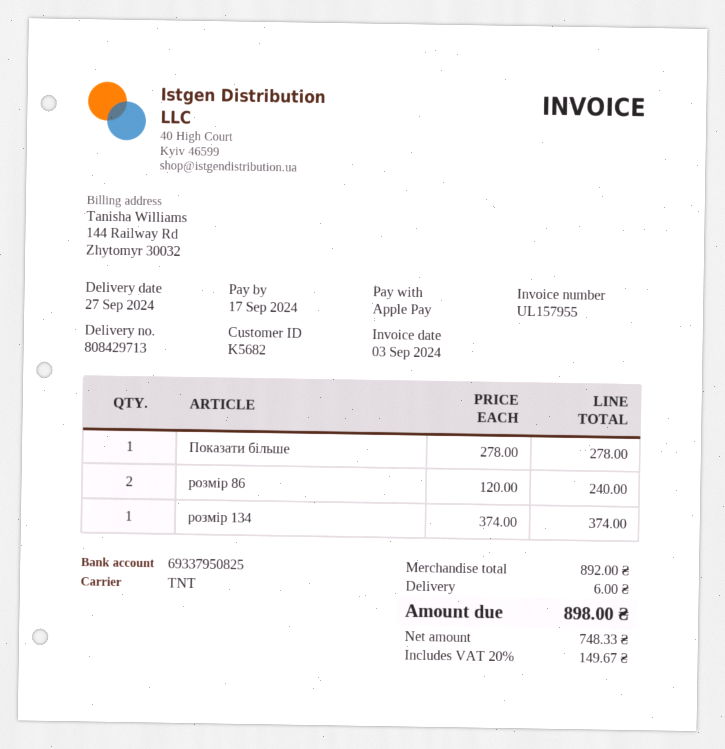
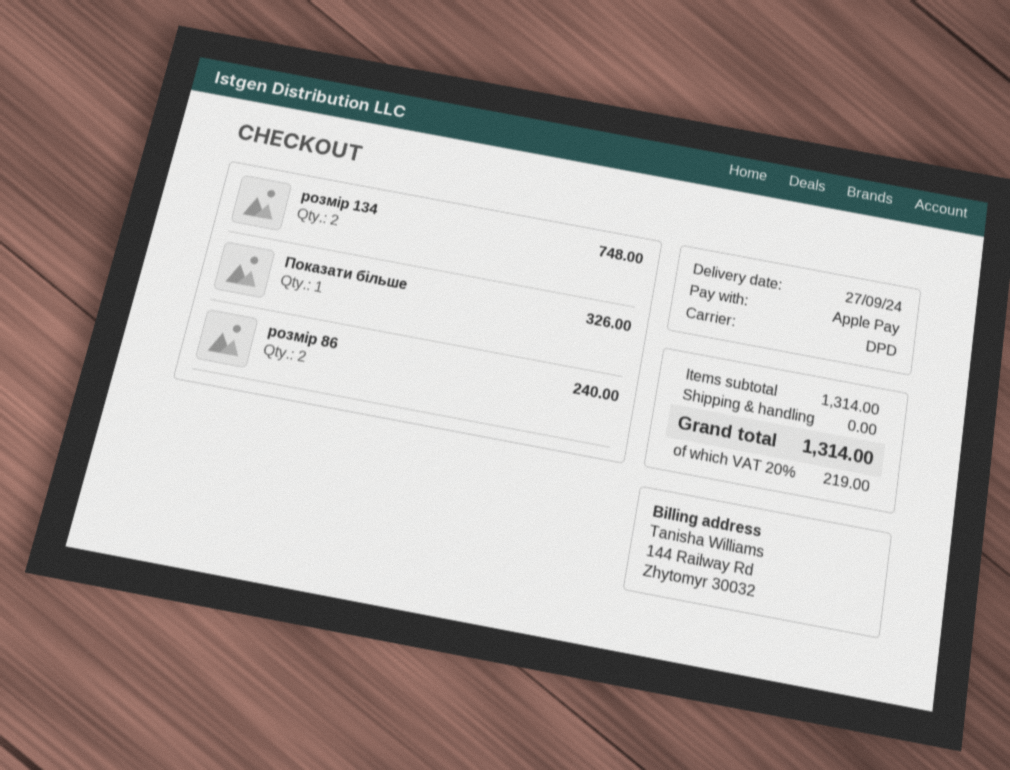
shipping method: TNT -> DPD
Показати більше: 1 for 278.00 -> 1 for 326.00
розмір 134: 1 for 374.00 -> 2 for 748.00
subtotal: 892.00 -> 1314.00
shipping: 6.00 -> 0.00
tax: 20% = 149.67 -> 20% = 219.00
total: 898.00 -> 1314.00

